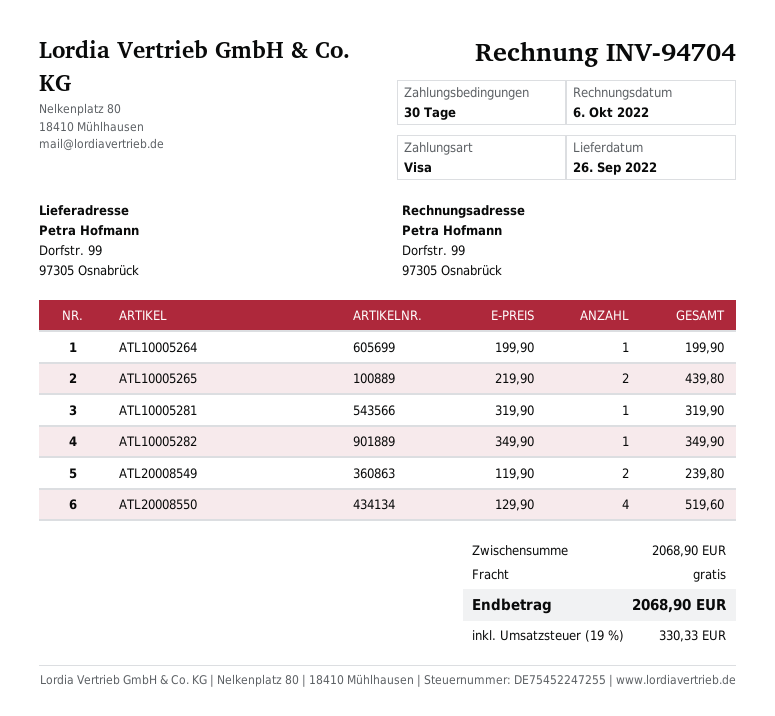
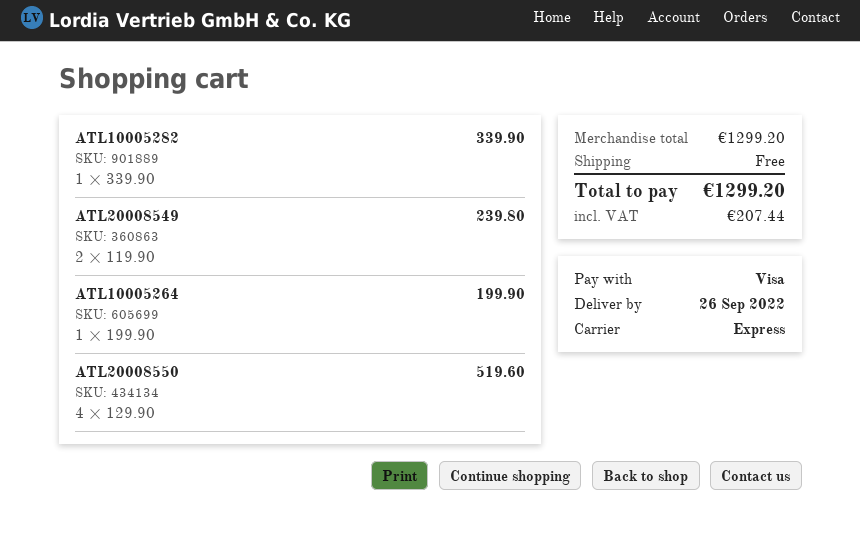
ATL10005265: 2 x 219.90 = 439.80 -> none
ATL10005281: 1 x 319.90 = 319.90 -> none
ATL10005282: 1 x 349.90 = 349.90 -> 1 x 339.90 = 339.90
subtotal: 2068.90 -> 1299.20
tax: 330.33 -> 207.44
total: 2068.90 -> 1299.20

